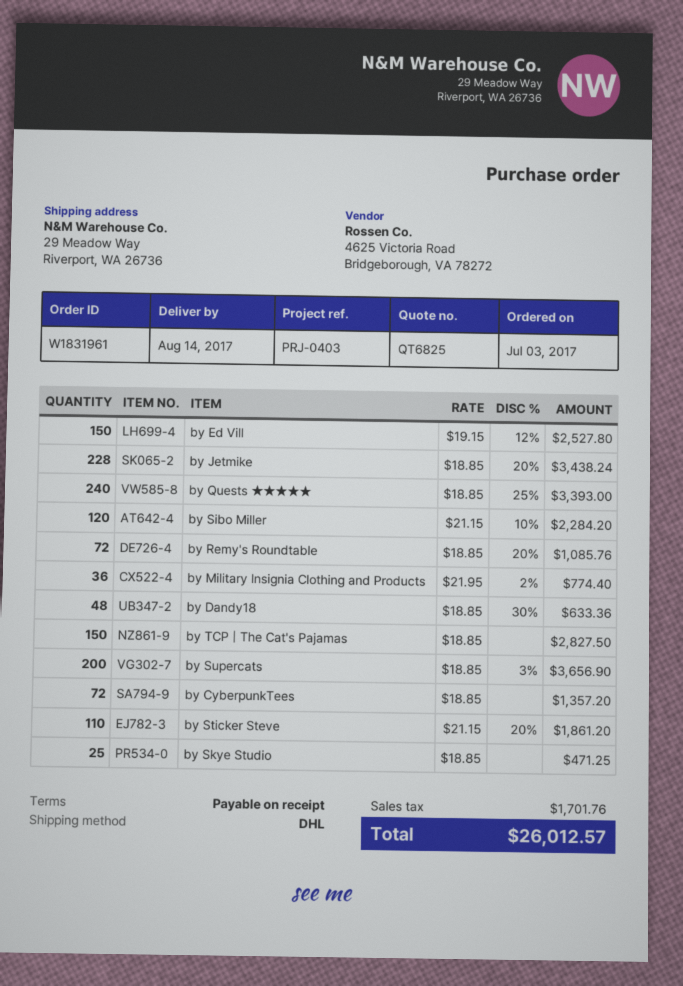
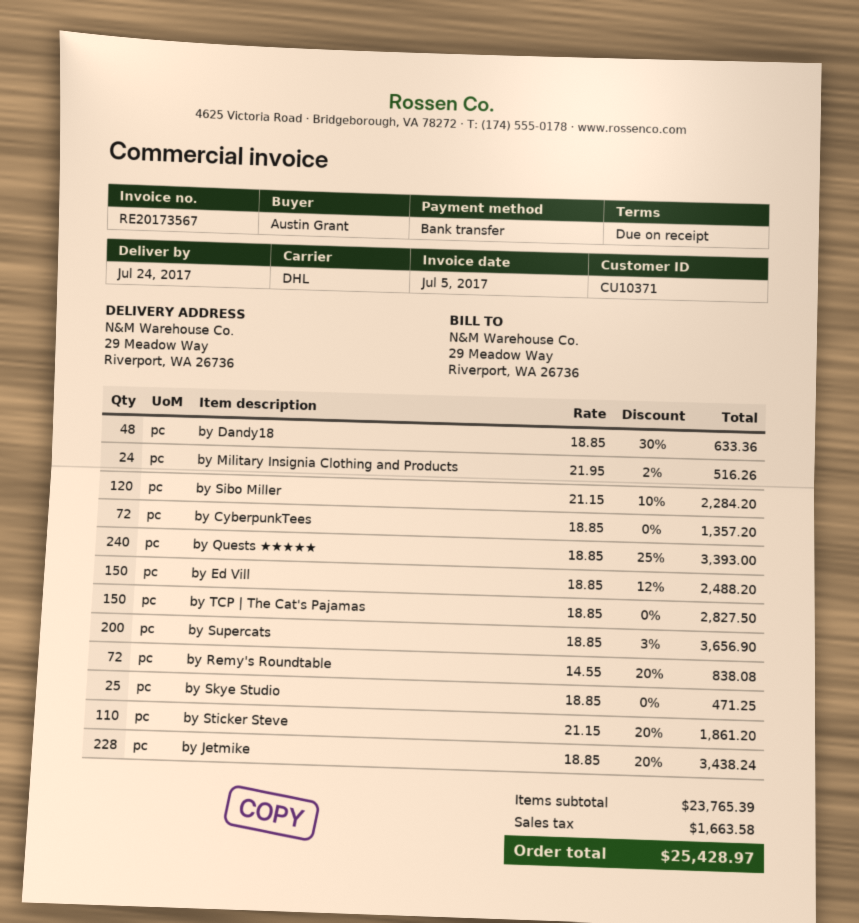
delivery date: 2017-08-14 -> 2017-07-24
by Ed Vill: 150 x 19.15 - 12% = 2527.80 -> 150 x 18.85 - 12% = 2488.20
by Remy's Roundtable: 72 x 18.85 - 20% = 1085.76 -> 72 x 14.55 - 20% = 838.08
by Military Insignia Clothing and Products: 36 x 21.95 - 2% = 774.40 -> 24 x 21.95 - 2% = 516.26
tax: 1701.76 -> 1663.58
total: 26012.57 -> 25428.97

